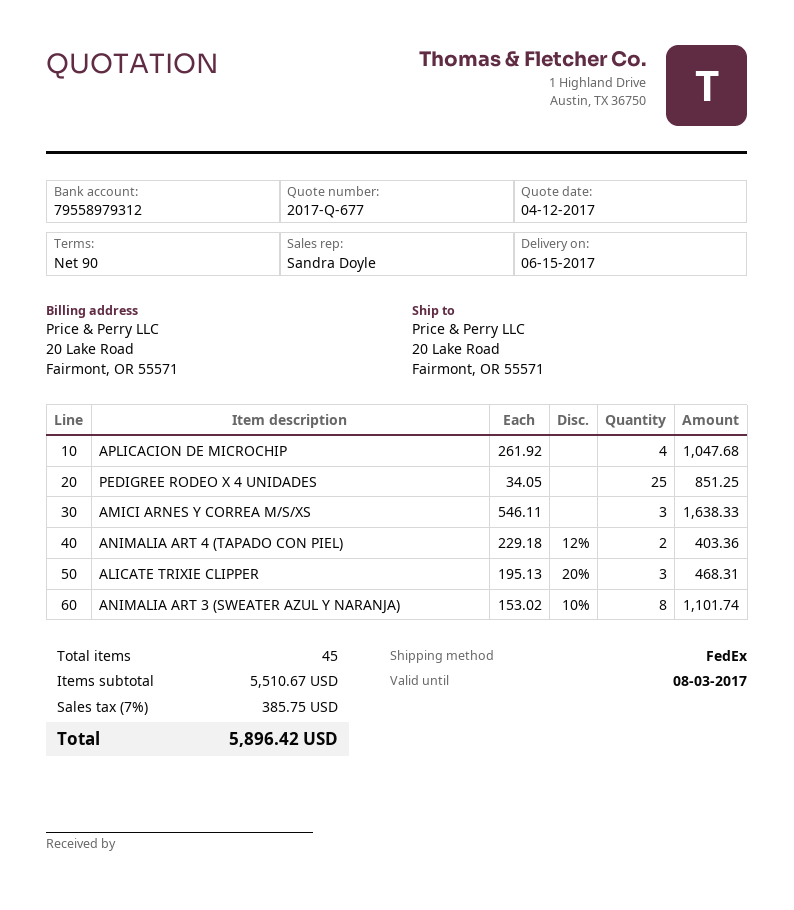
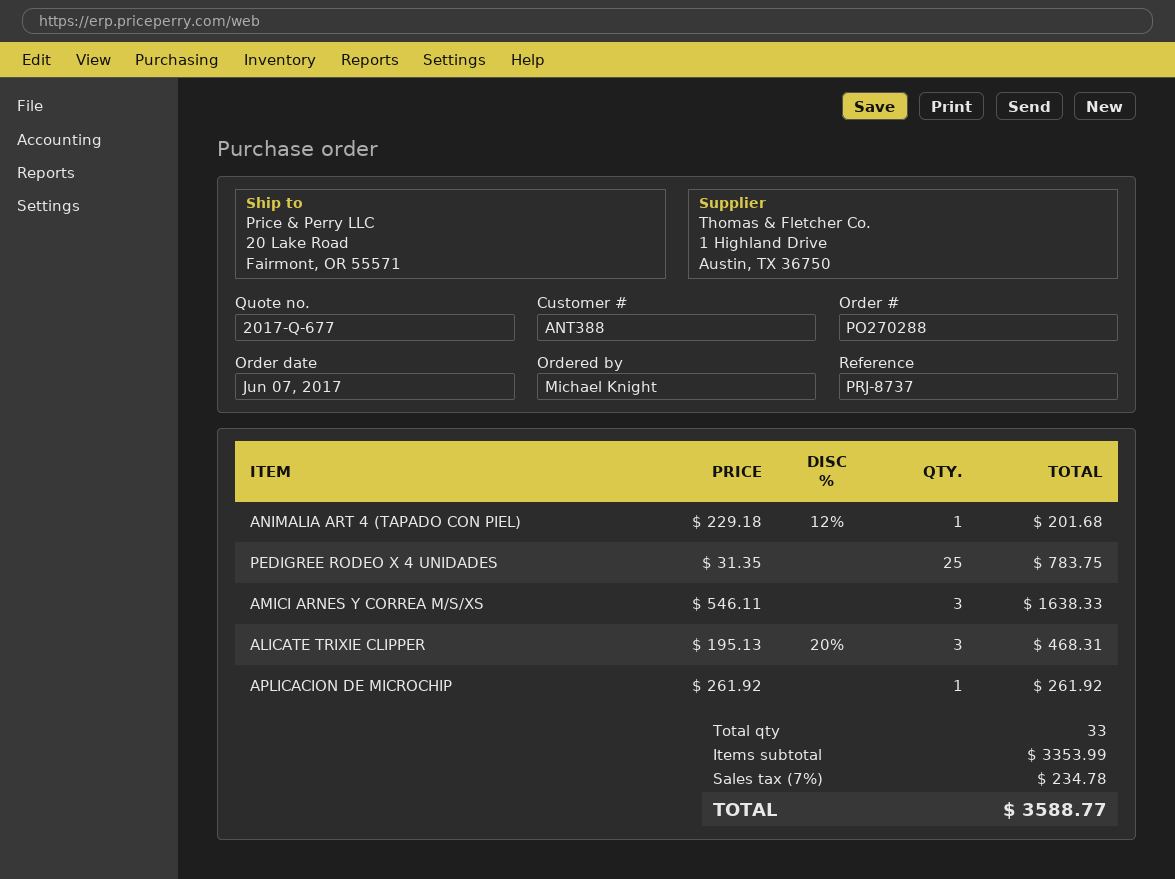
APLICACION DE MICROCHIP: 4 x 261.92 = 1047.68 -> 1 x 261.92 = 261.92
PEDIGREE RODEO X 4 UNIDADES: 25 x 34.05 = 851.25 -> 25 x 31.35 = 783.75
ANIMALIA ART 4 (TAPADO CON PIEL): 2 x 229.18 - 12% = 403.36 -> 1 x 229.18 - 12% = 201.68
ANIMALIA ART 3 (SWEATER AZUL Y NARANJA): 8 x 153.02 - 10% = 1101.74 -> none
total quantity: 45 -> 33
subtotal: 5510.67 -> 3353.99
tax: 7% = 385.75 -> 7% = 234.78
total: 5896.42 -> 3588.77

